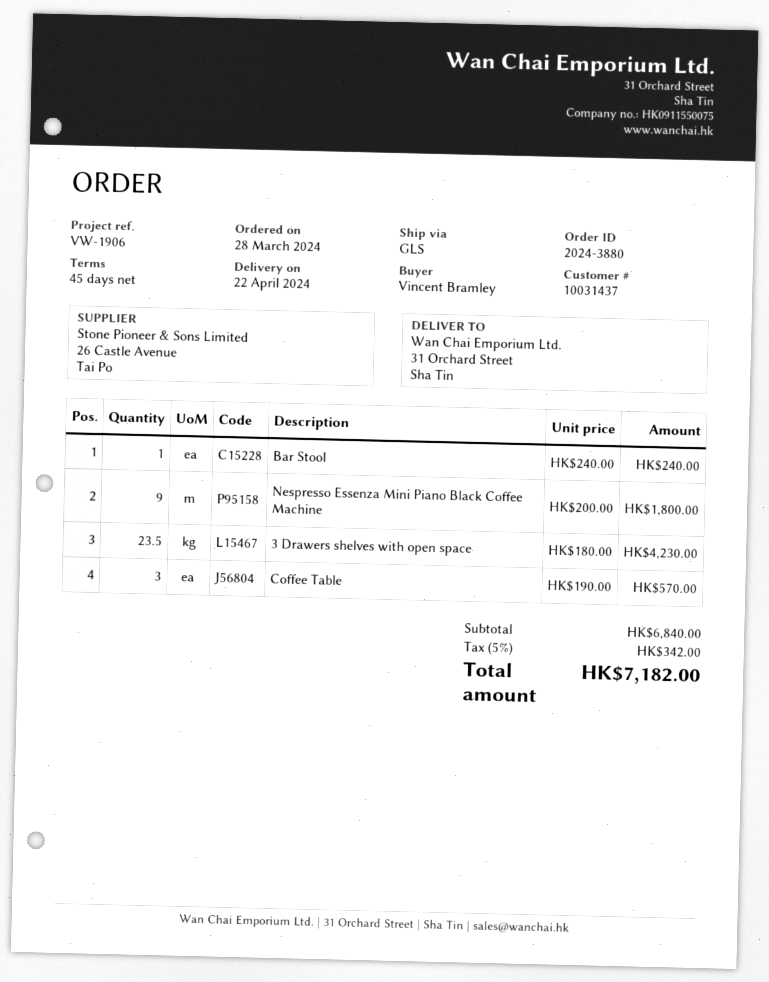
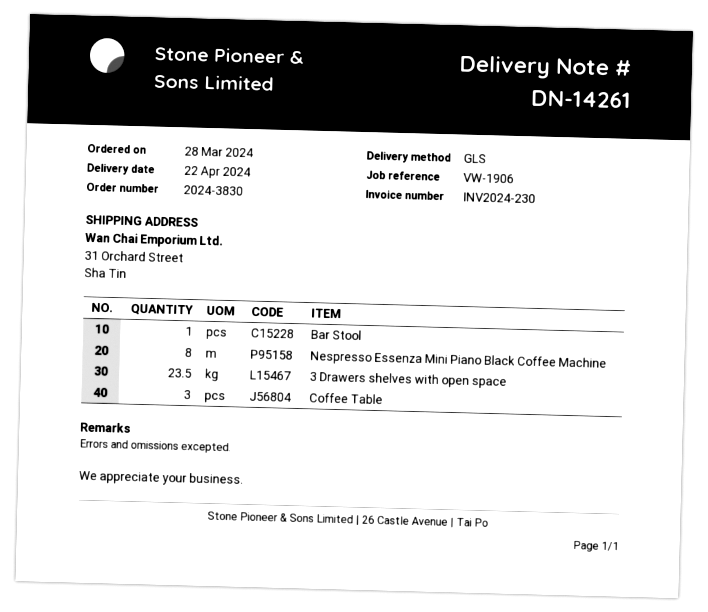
order number: 2024-3880 -> 2024-3830
Nespresso Essenza Mini Piano Black Coffee Machine: 9 -> 8

